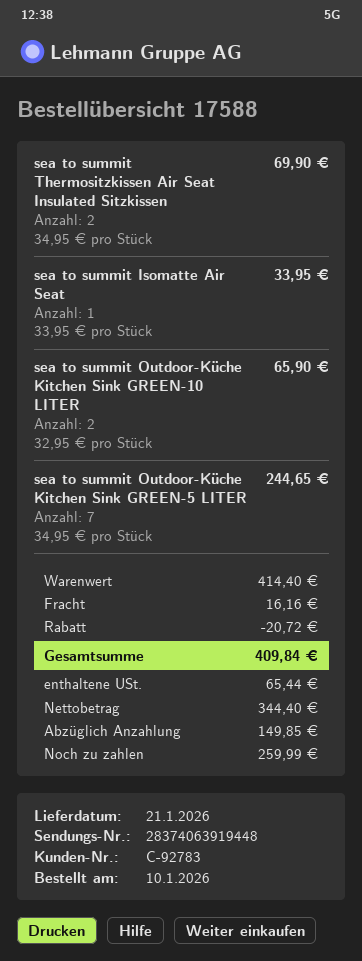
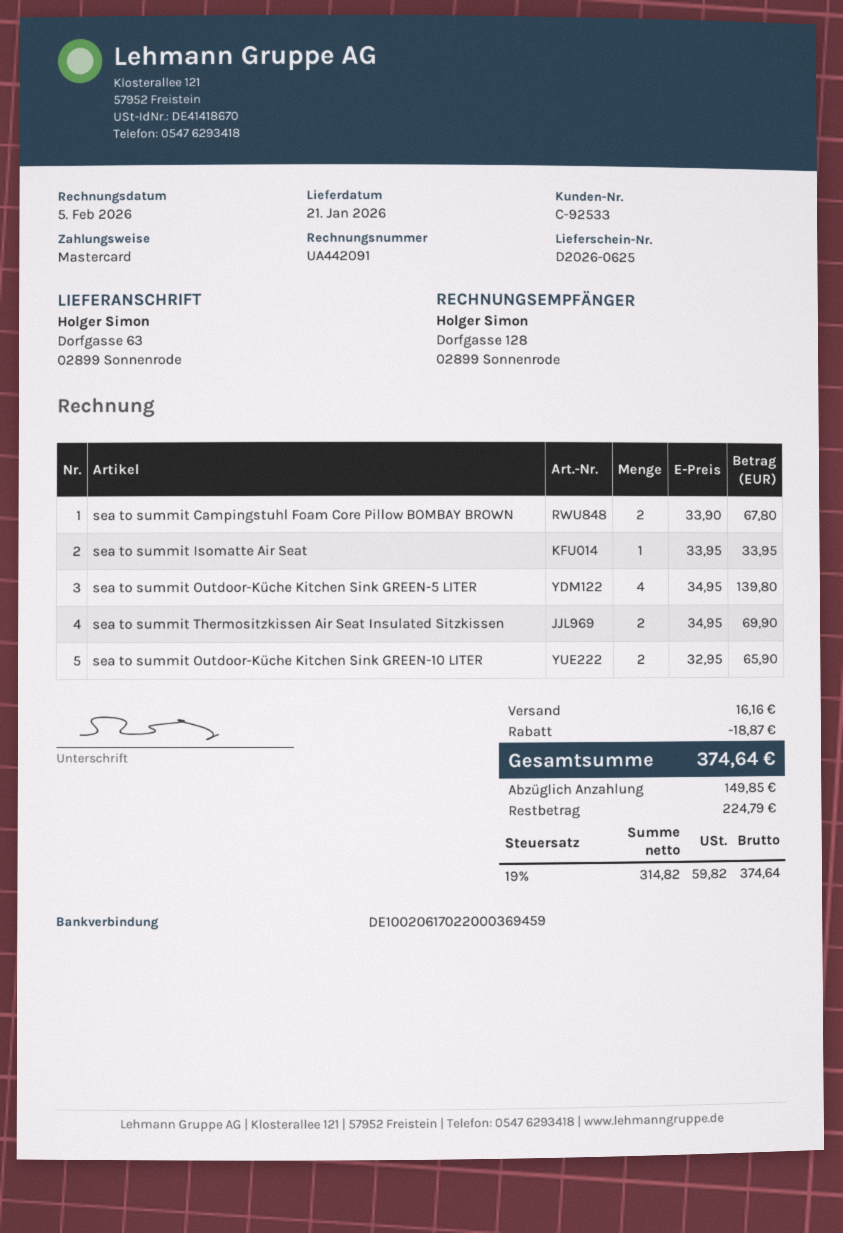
customer number: C-92783 -> C-92533
sea to summit Outdoor-Küche Kitchen Sink GREEN-5 LITER: 7 x 34.95 = 244.65 -> 4 x 34.95 = 139.80
sea to summit Campingstuhl Foam Core Pillow BOMBAY BROWN: none -> 2 x 33.90 = 67.80
discount: 20.72 -> 18.87
net: 344.40 -> 314.82
tax: 65.44 -> 59.82
total: 409.84 -> 374.64
balance: 259.99 -> 224.79

